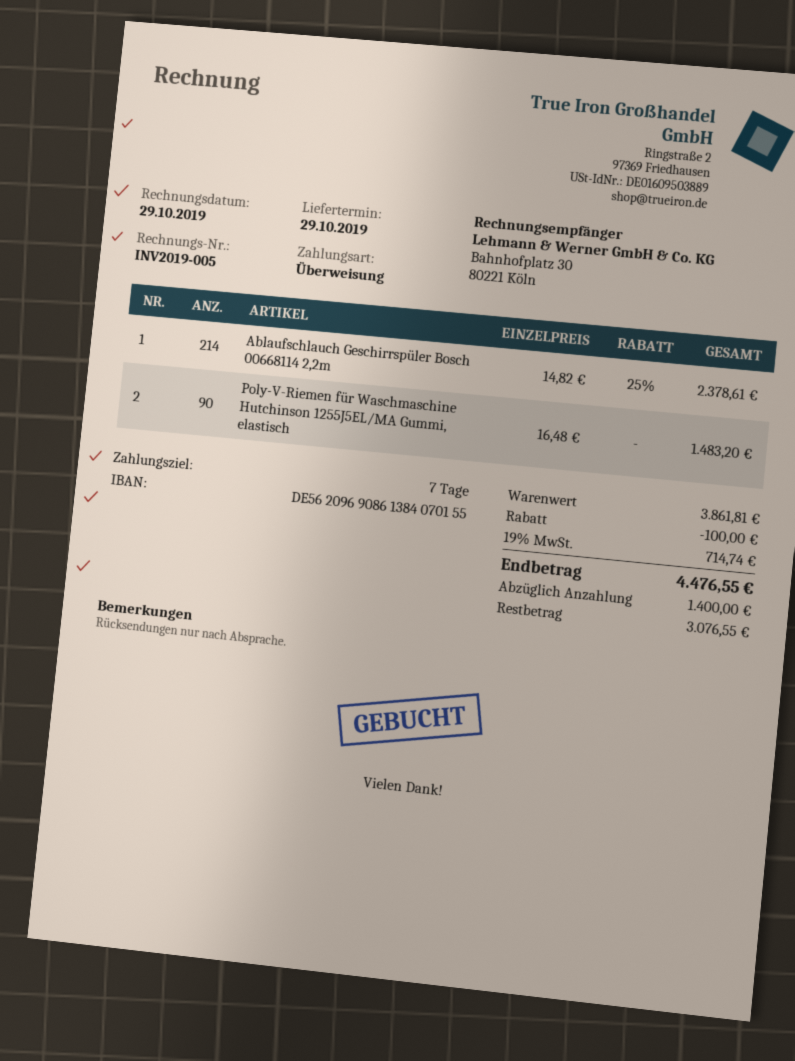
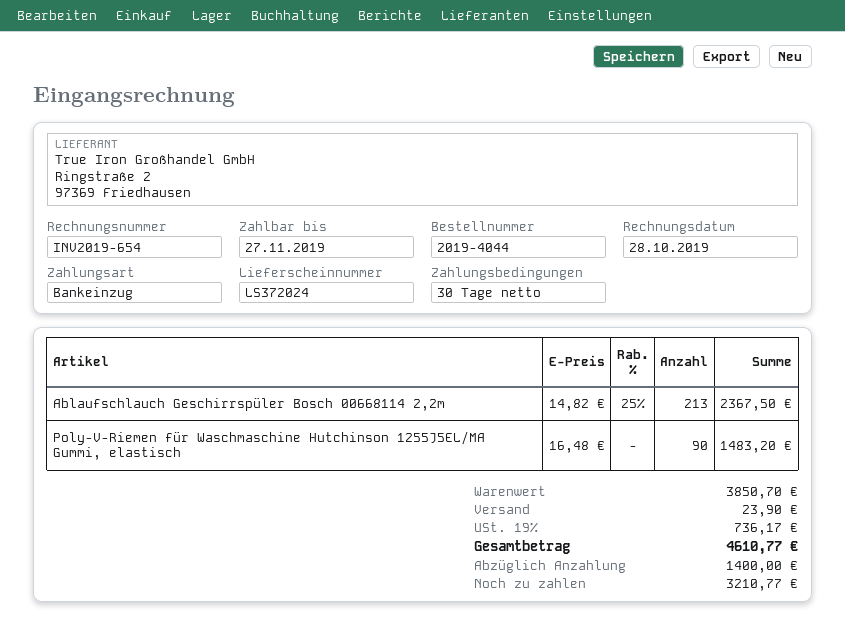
invoice number: INV2019-005 -> INV2019-654
invoice date: 2019-10-29 -> 2019-10-28
payment terms: 7 days -> 30 days
payment method: bank transfer -> direct debit
Ablaufschlauch Geschirrspüler Bosch 00668114 2,2m: 214 x 14.82 - 25% = 2378.61 -> 213 x 14.82 - 25% = 2367.50
subtotal: 3861.81 -> 3850.70
discount: 100.00 -> none
shipping: none -> 23.90
tax: 19% = 714.74 -> 19% = 736.17
total: 4476.55 -> 4610.77
balance: 3076.55 -> 3210.77

